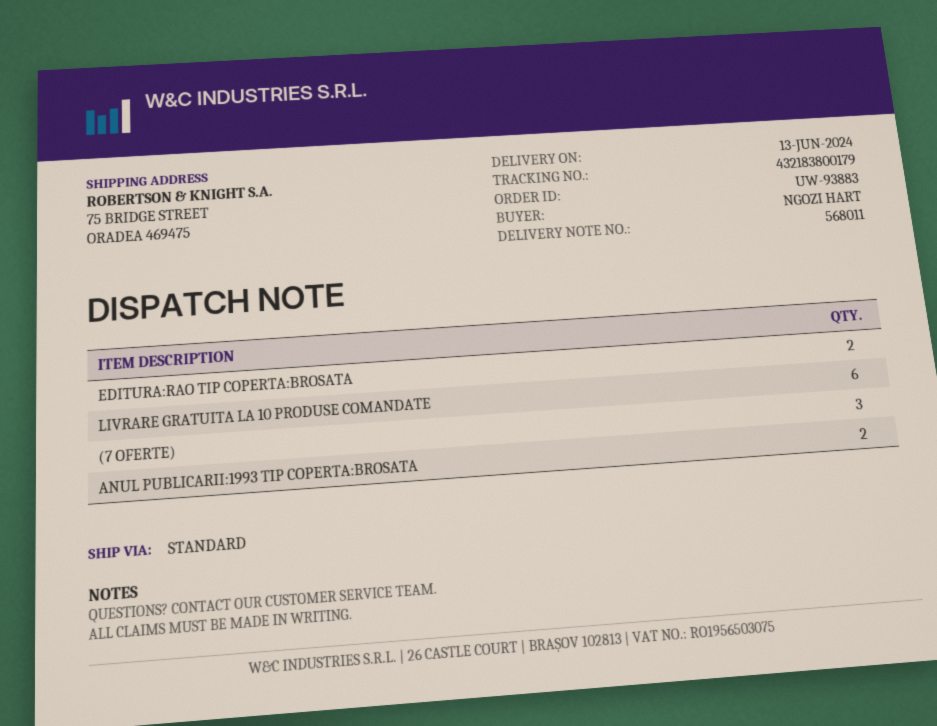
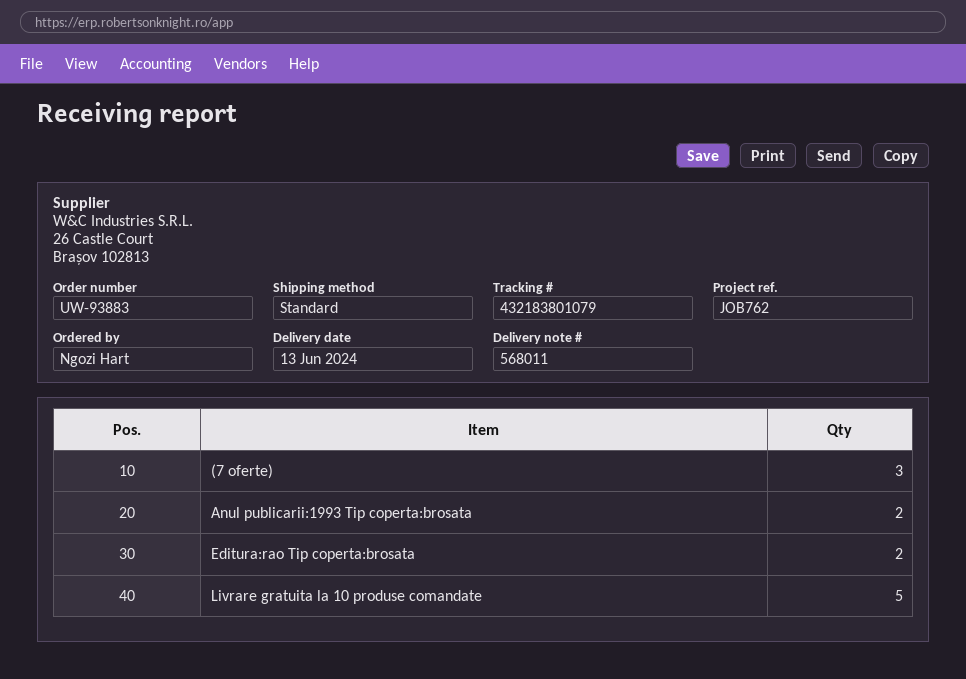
tracking number: 432183800179 -> 432183801079
LIVRARE GRATUITA LA 10 PRODUSE COMANDATE: 6 -> 5

